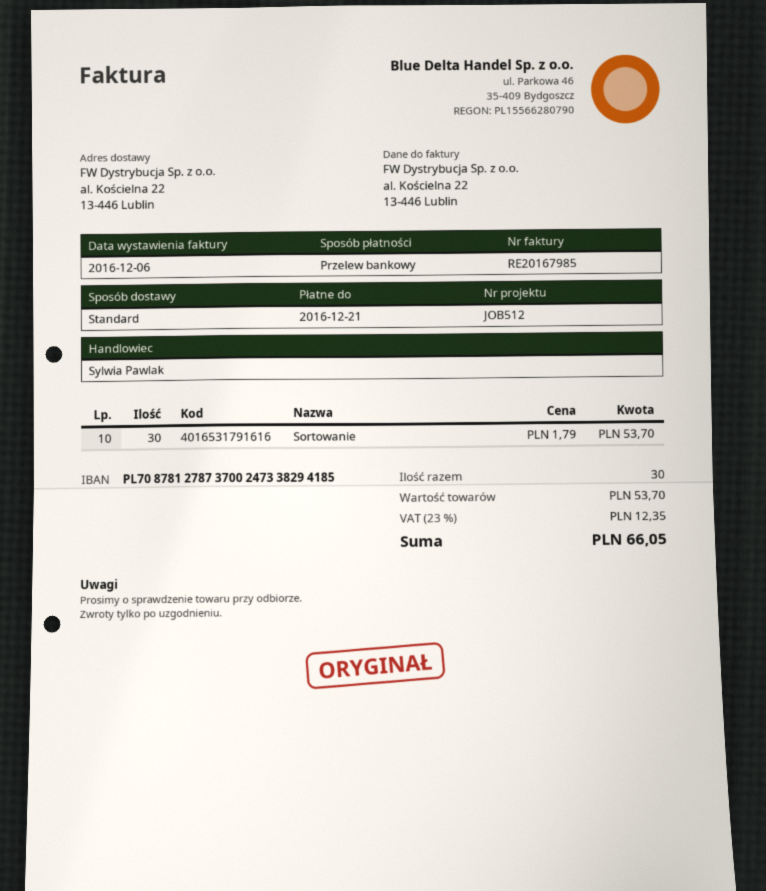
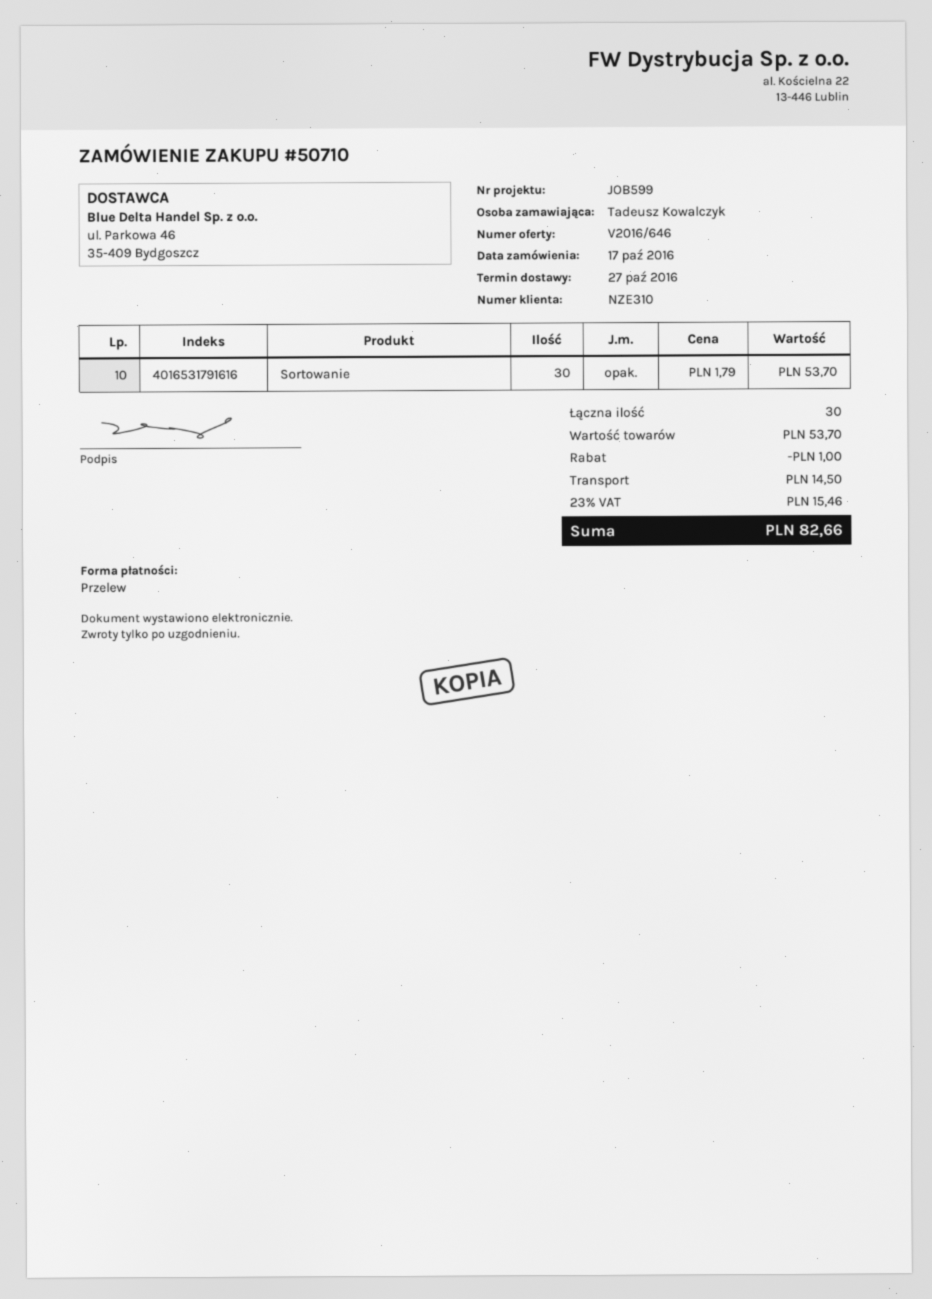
reference: JOB512 -> JOB599
discount: none -> 1.00
shipping: none -> 14.50
tax: 23% = 12.35 -> 23% = 15.46
total: 66.05 -> 82.66

